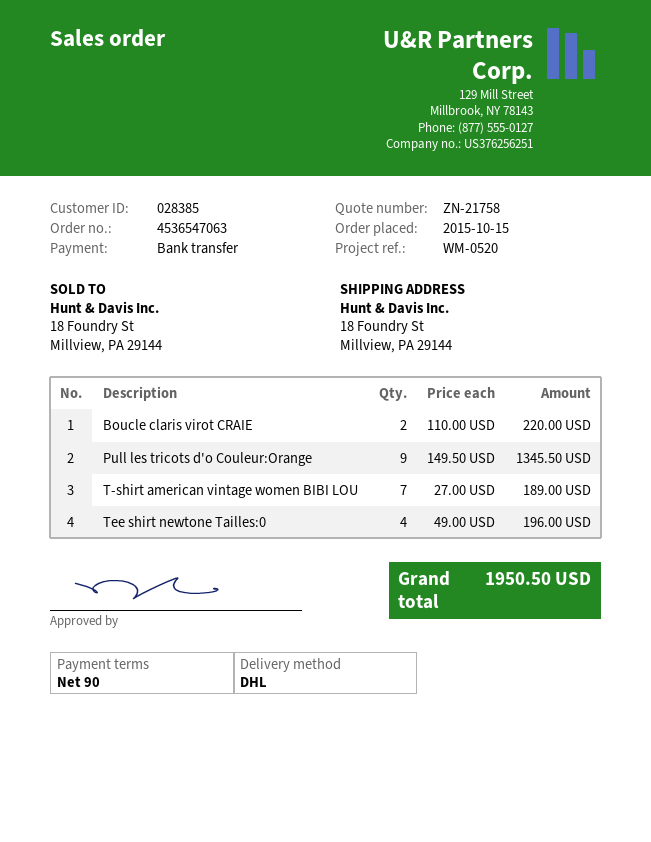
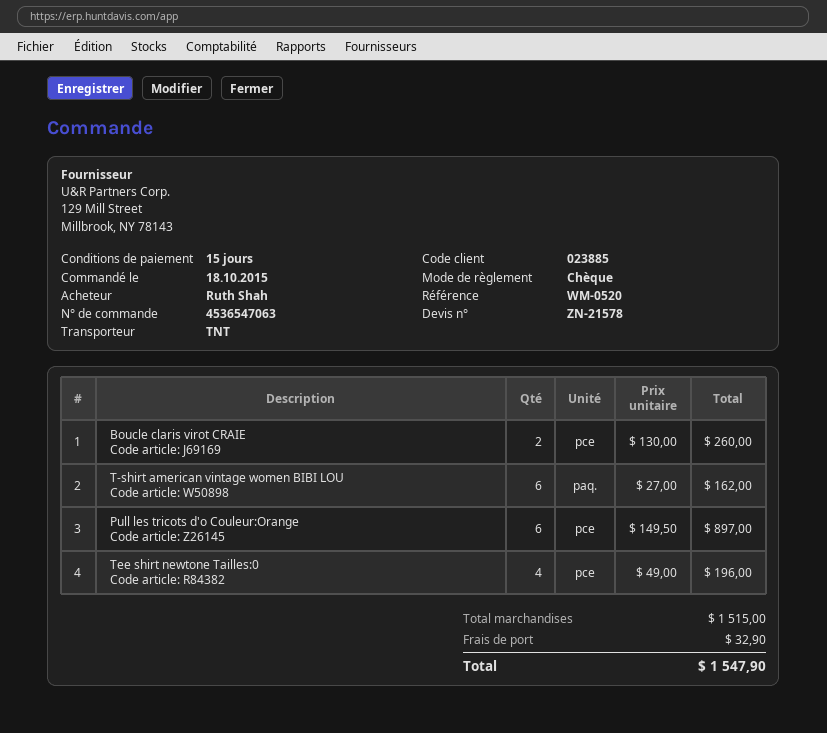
quote number: ZN-21758 -> ZN-21578
order date: 2015-10-15 -> 2015-10-18
payment terms: 90 days -> 15 days
customer number: 028385 -> 023885
payment method: bank transfer -> cheque
shipping method: DHL -> TNT
Boucle claris virot CRAIE: 2 x 110.00 = 220.00 -> 2 x 130.00 = 260.00
Pull les tricots d'o Couleur:Orange: 9 x 149.50 = 1345.50 -> 6 x 149.50 = 897.00
T-shirt american vintage women BIBI LOU: 7 x 27.00 = 189.00 -> 6 x 27.00 = 162.00
shipping: none -> 32.90
total: 1950.50 -> 1547.90

